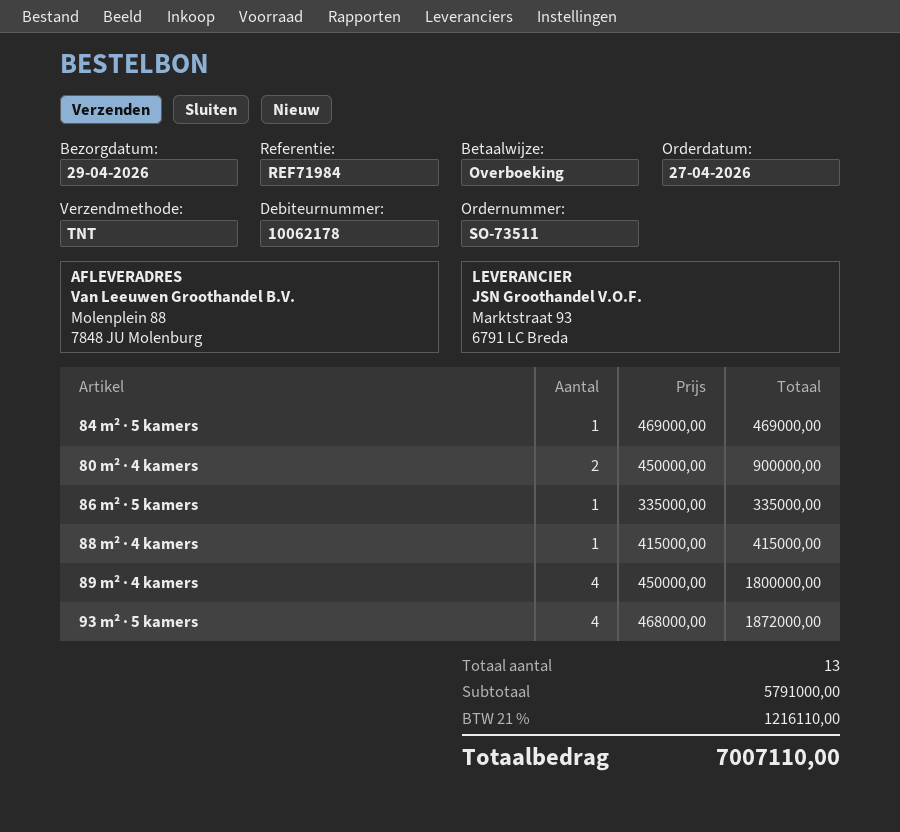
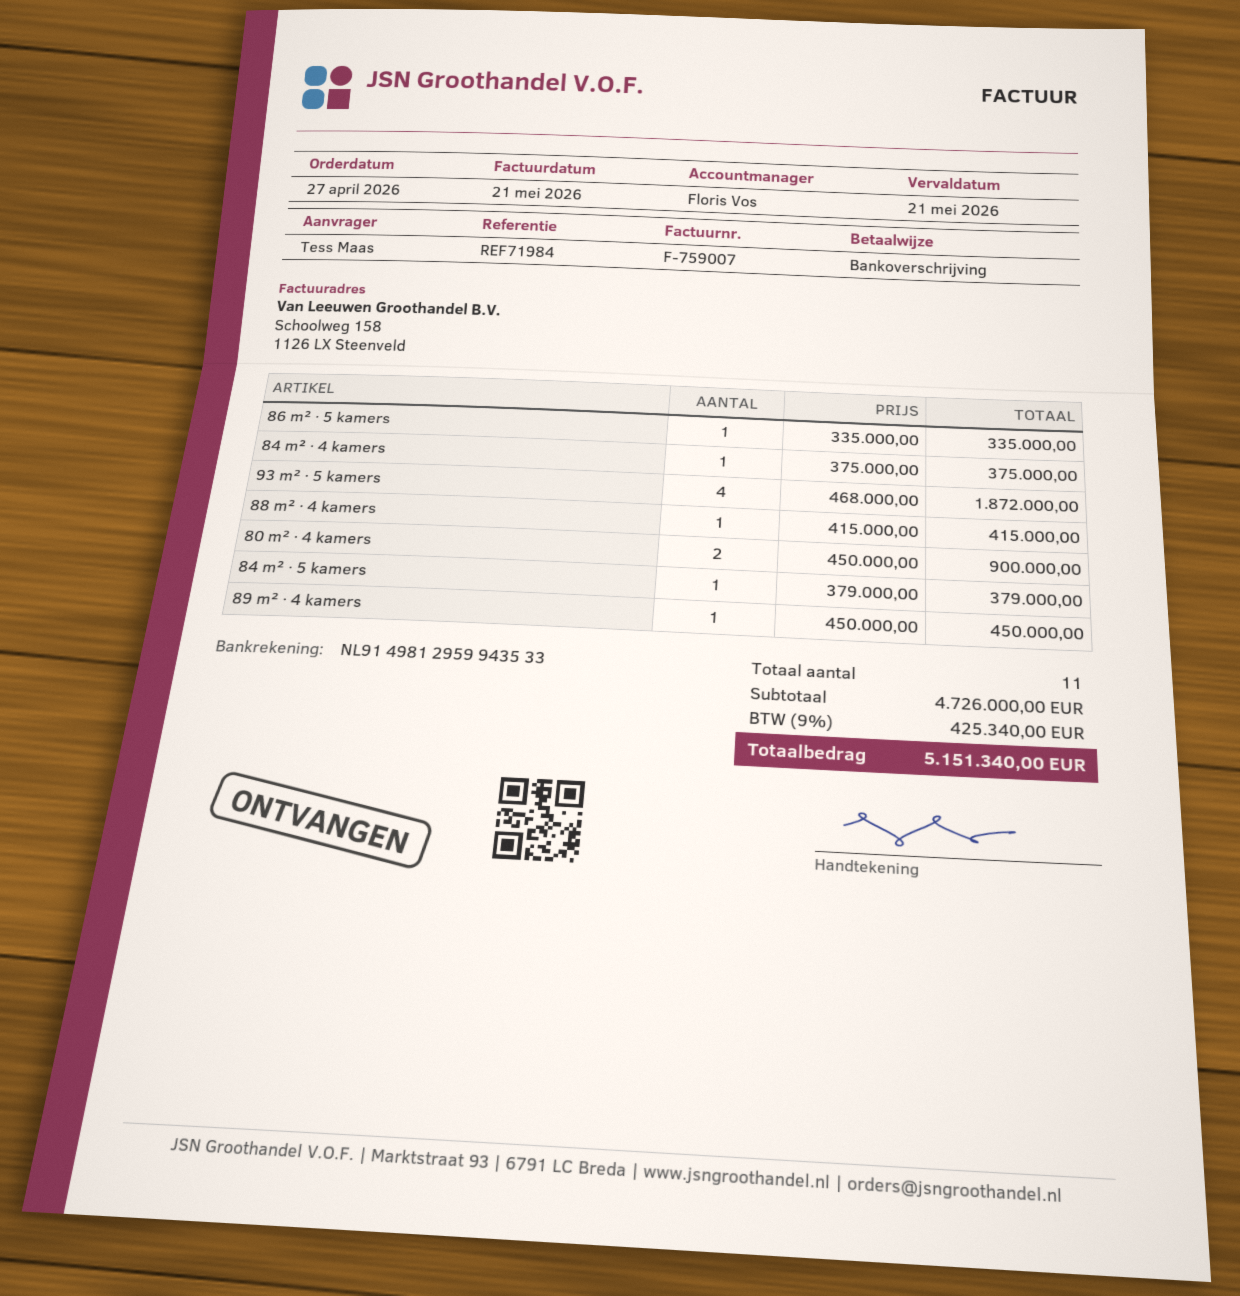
84 m² · 5 kamers: 1 x 469000.00 = 469000.00 -> 1 x 379000.00 = 379000.00
89 m² · 4 kamers: 4 x 450000.00 = 1800000.00 -> 1 x 450000.00 = 450000.00
84 m² · 4 kamers: none -> 1 x 375000.00 = 375000.00
total quantity: 13 -> 11
subtotal: 5791000.00 -> 4726000.00
tax: 21% = 1216110.00 -> 9% = 425340.00
total: 7007110.00 -> 5151340.00

